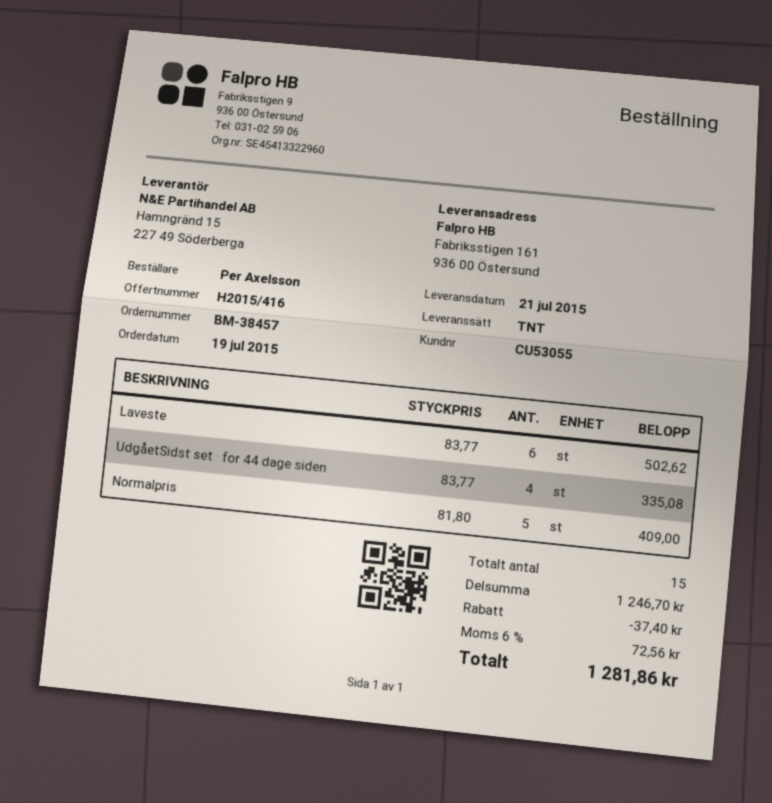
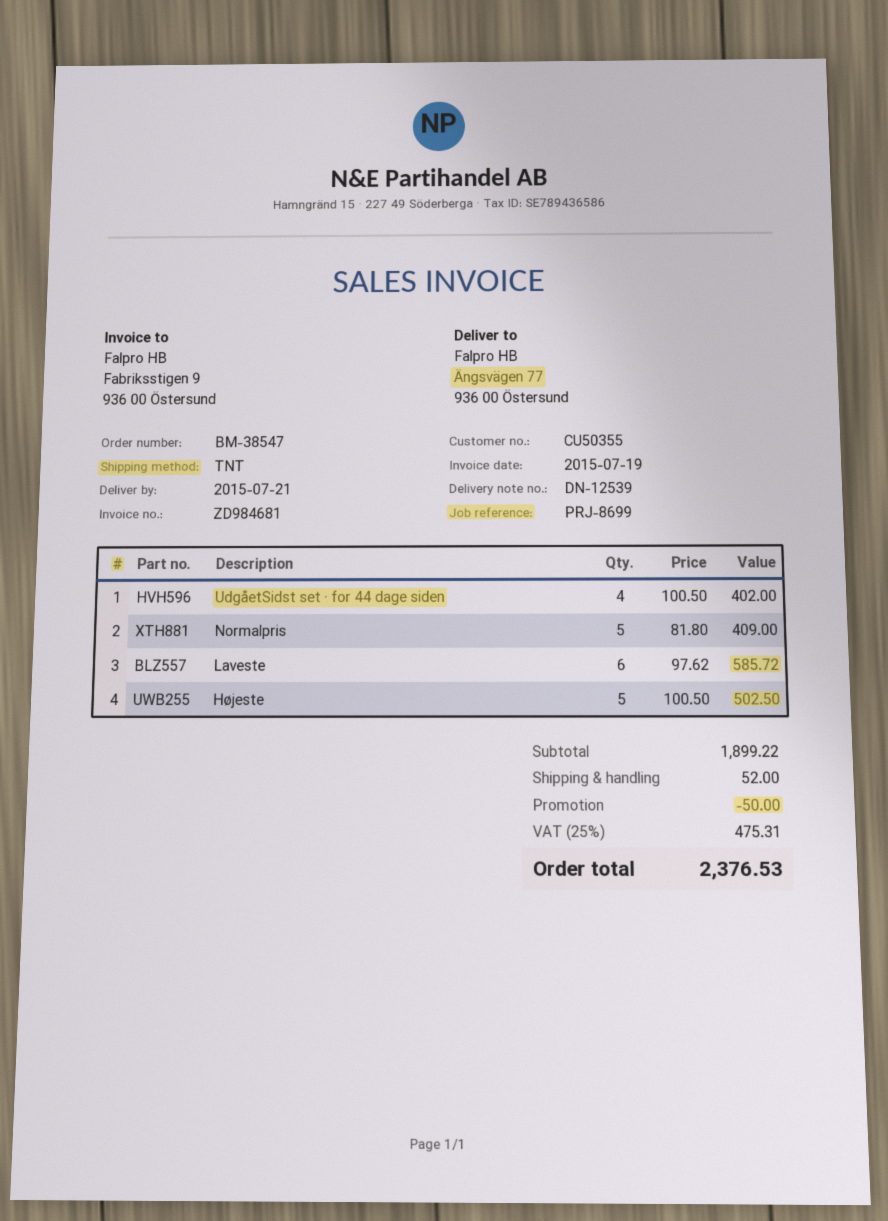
order number: BM-38457 -> BM-38547
customer number: CU53055 -> CU50355
ship to: Fabriksstigen 161, 936 00 Östersund -> Ängsvägen 77, 936 00 Östersund
Laveste: 6 x 83.77 = 502.62 -> 6 x 97.62 = 585.72
UdgåetSidst set · for 44 dage siden: 4 x 83.77 = 335.08 -> 4 x 100.50 = 402.00
Højeste: none -> 5 x 100.50 = 502.50
subtotal: 1246.70 -> 1899.22
discount: 37.40 -> 50.00
shipping: none -> 52.00
tax: 6% = 72.56 -> 25% = 475.31
total: 1281.86 -> 2376.53

